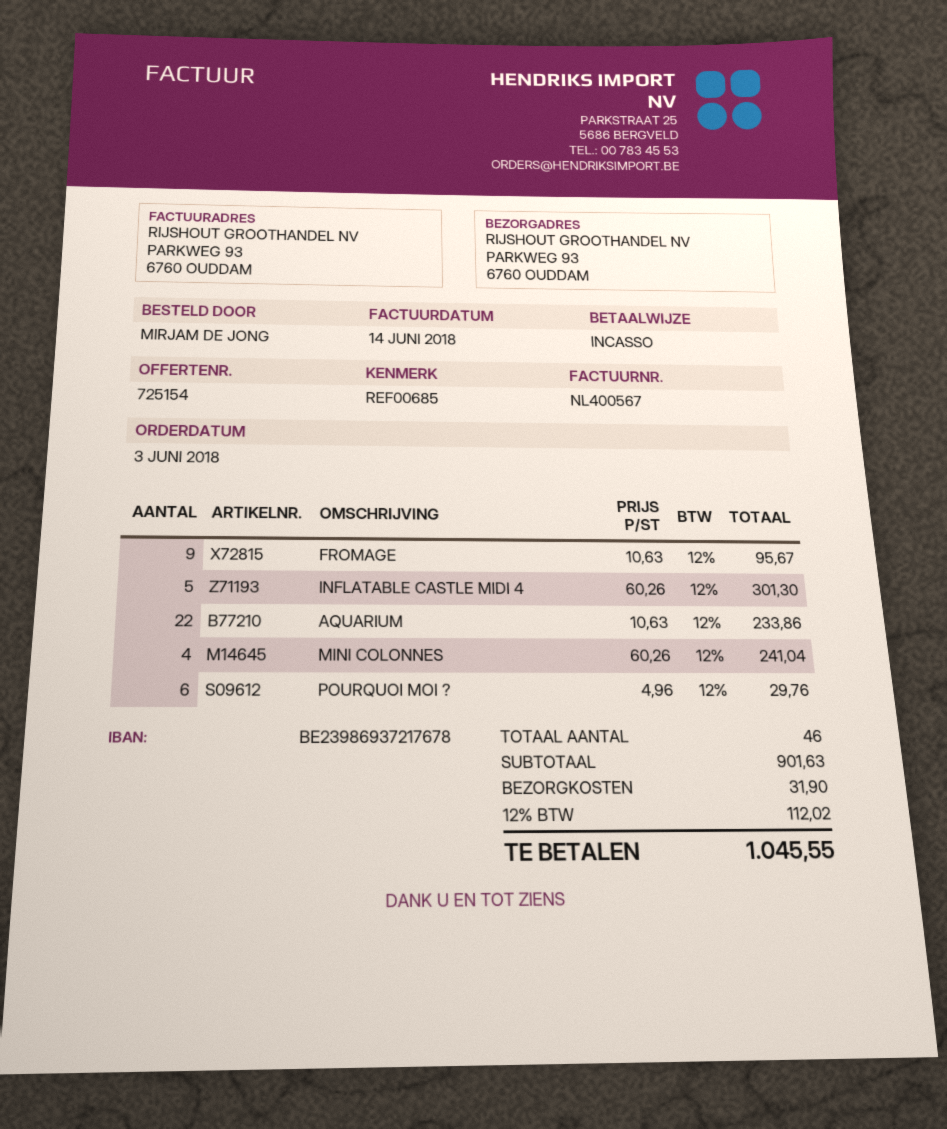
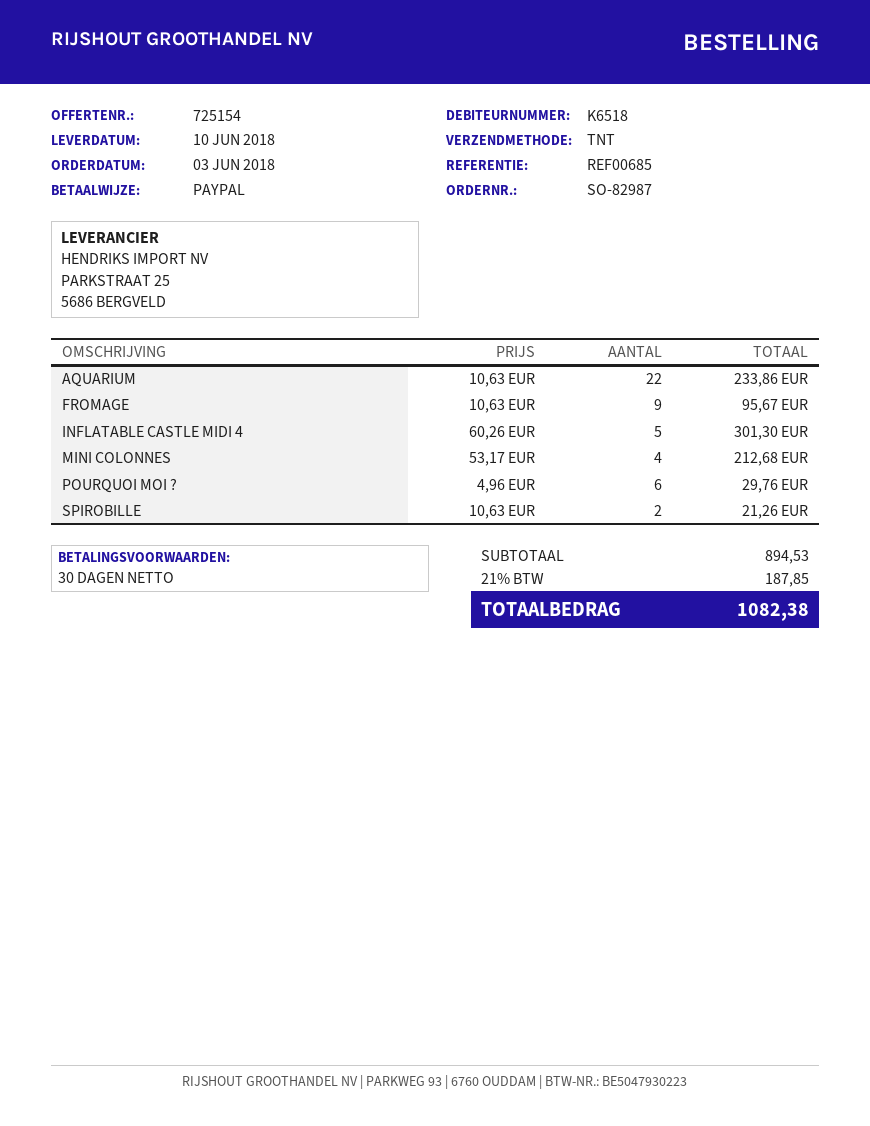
payment method: direct debit -> PayPal
MINI COLONNES: 4 x 60.26 = 241.04 -> 4 x 53.17 = 212.68
SPIROBILLE: none -> 2 x 10.63 = 21.26
subtotal: 901.63 -> 894.53
shipping: 31.90 -> none
tax: 12% = 112.02 -> 21% = 187.85
total: 1045.55 -> 1082.38

